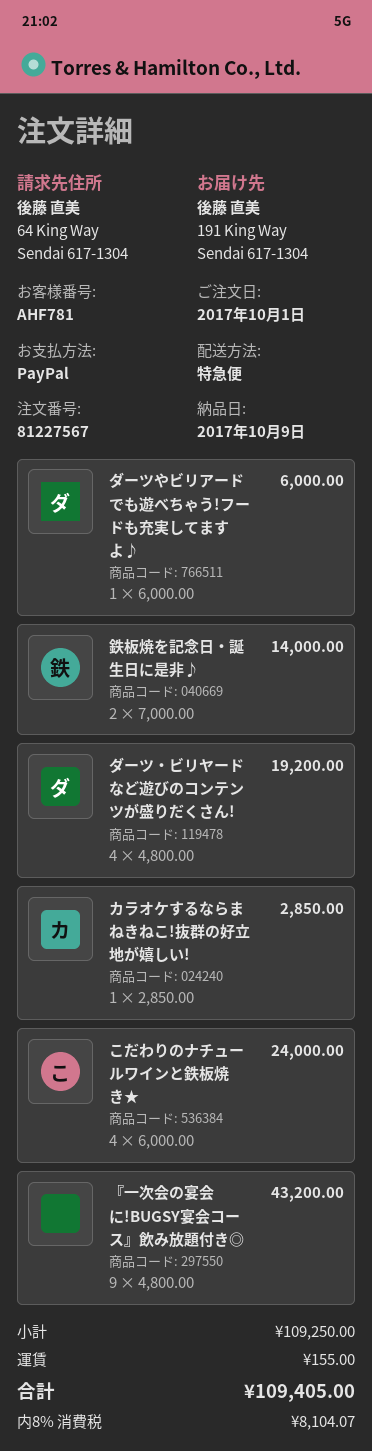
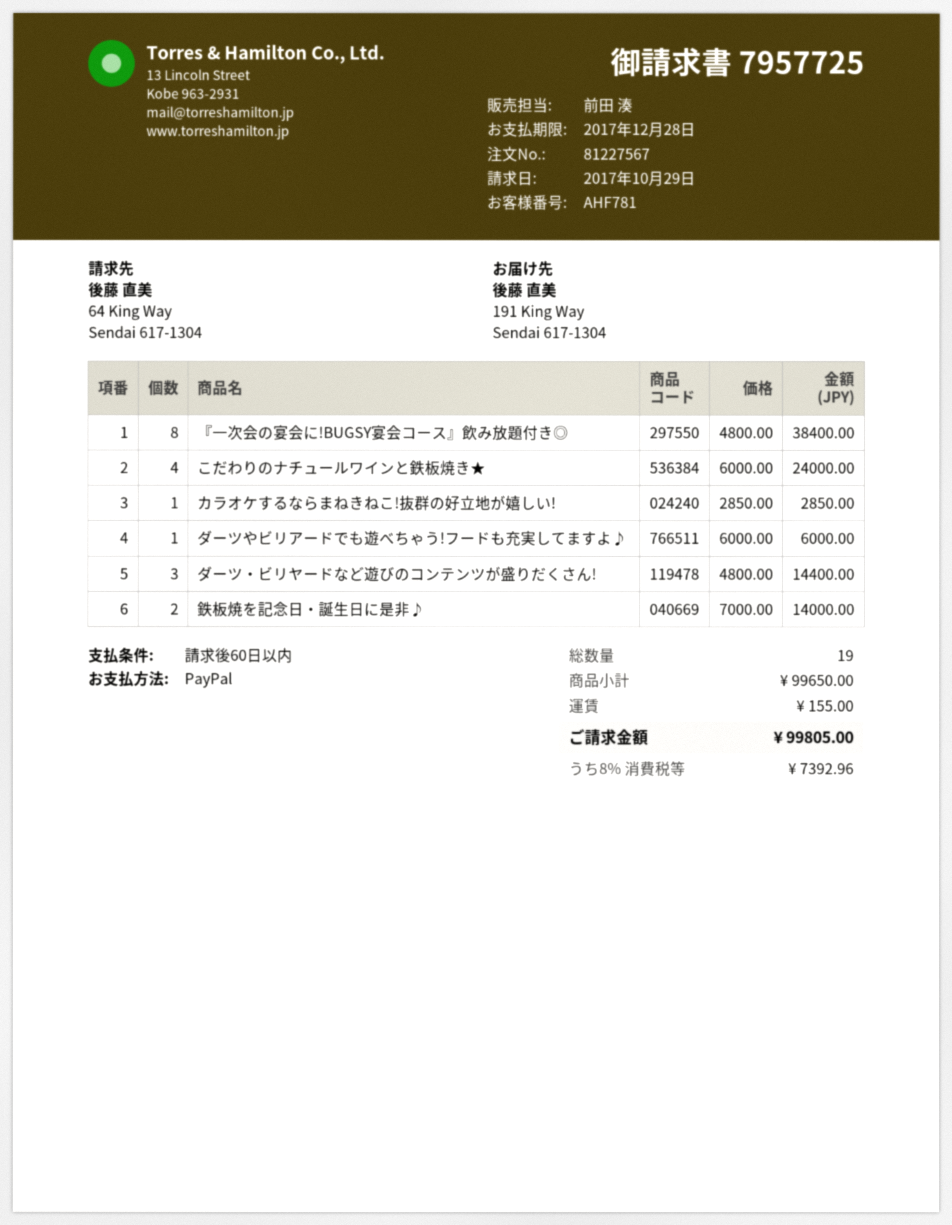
ダーツ・ビリヤードなど遊びのコンテンツが盛りだくさん!: 4 x 4800.00 = 19200.00 -> 3 x 4800.00 = 14400.00
『一次会の宴会に!BUGSY宴会コース』飲み放題付き◎: 9 x 4800.00 = 43200.00 -> 8 x 4800.00 = 38400.00
subtotal: 109250.00 -> 99650.00
tax: 8% = 8104.07 -> 8% = 7392.96
total: 109405.00 -> 99805.00

